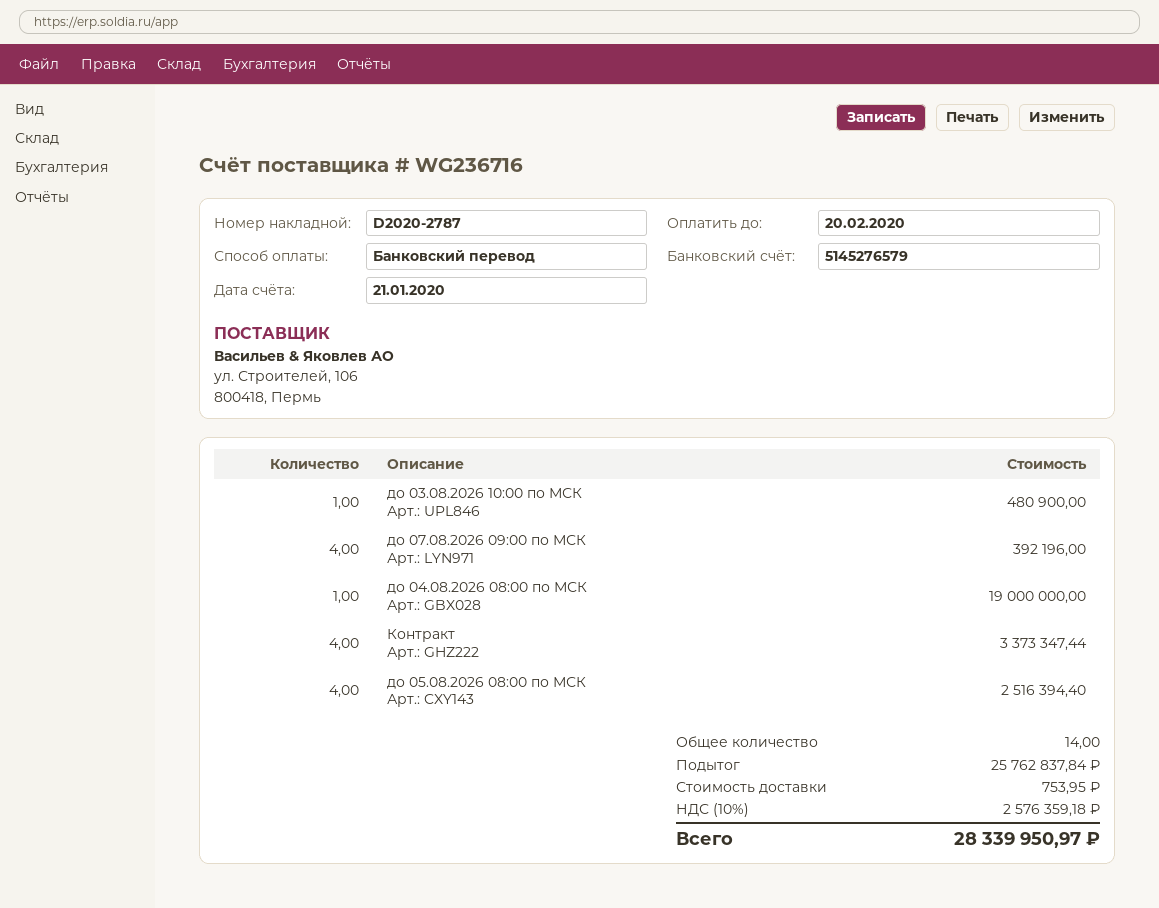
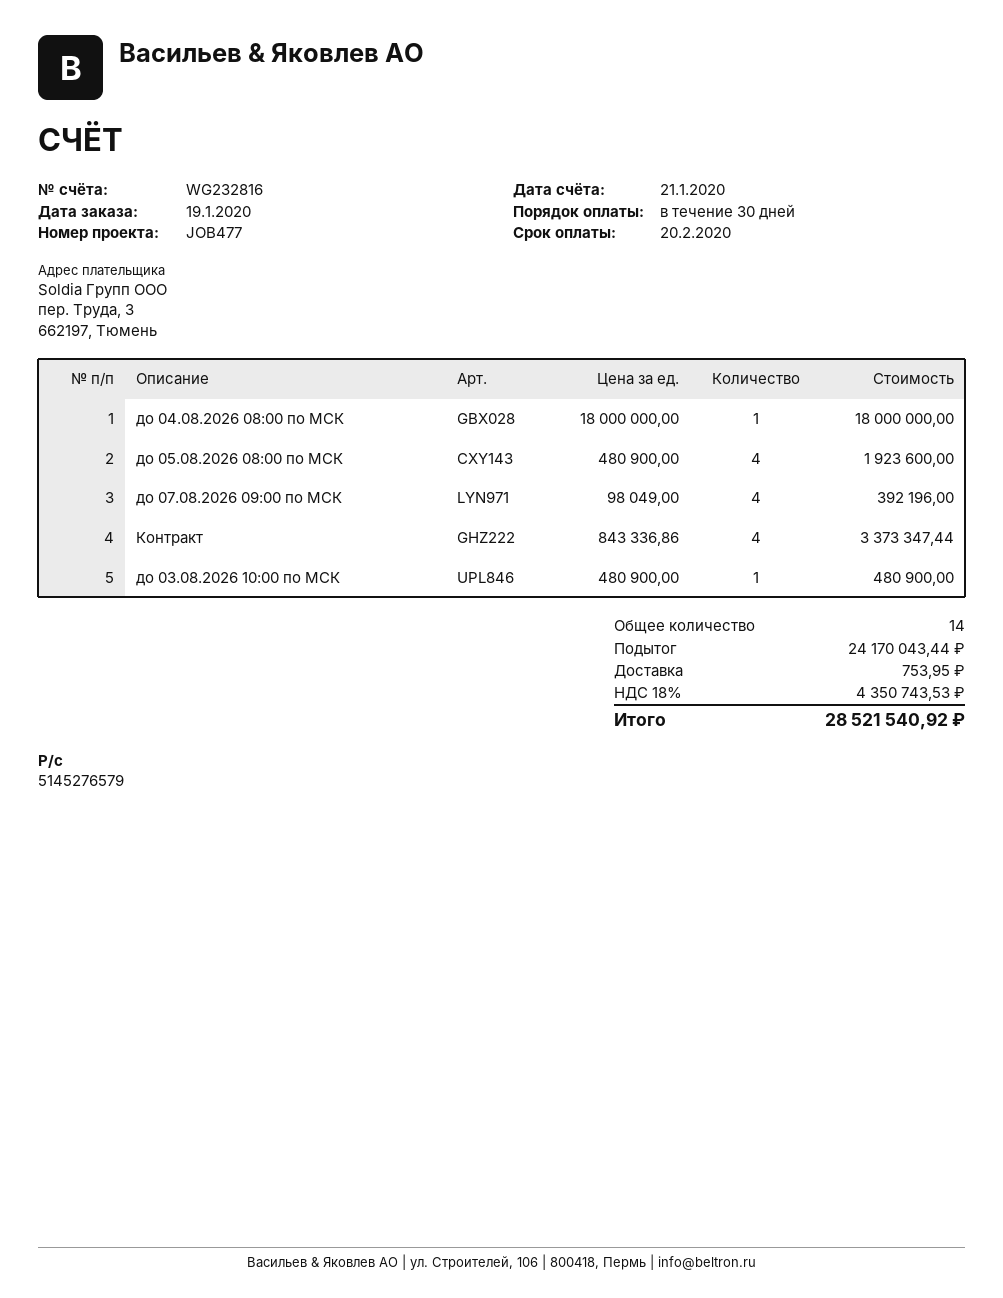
invoice number: WG236716 -> WG232816
до 04.08.2026 08:00 по МСК: 1 for 19000000.00 -> 1 for 18000000.00
до 05.08.2026 08:00 по МСК: 4 for 2516394.40 -> 4 for 1923600.00
subtotal: 25762837.84 -> 24170043.44
tax: 10% = 2576359.18 -> 18% = 4350743.53
total: 28339950.97 -> 28521540.92

